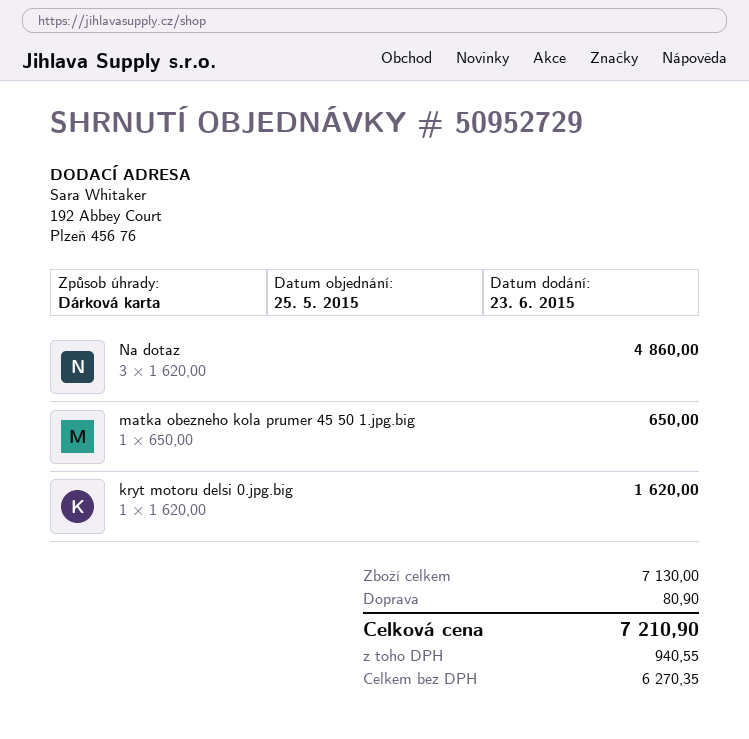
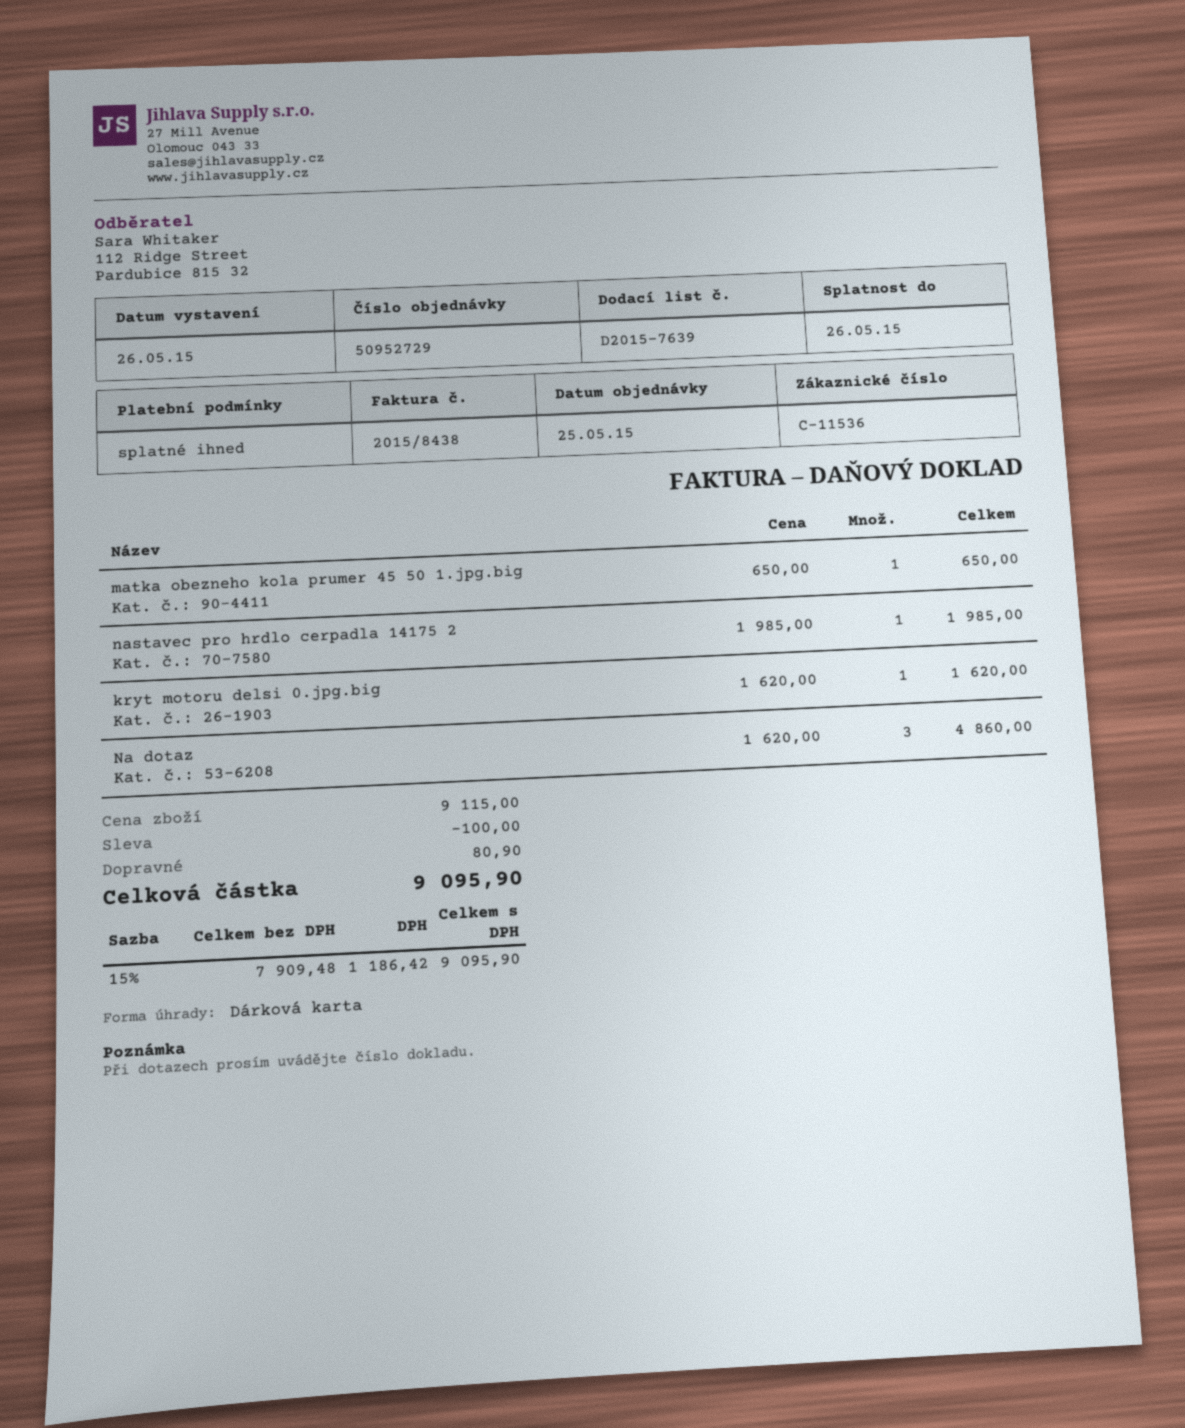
nastavec pro hrdlo cerpadla 14175 2: none -> 1 x 1985.00 = 1985.00
subtotal: 7130.00 -> 9115.00
discount: none -> 100.00
net: 6270.35 -> 7909.48
tax: 940.55 -> 1186.42
total: 7210.90 -> 9095.90

